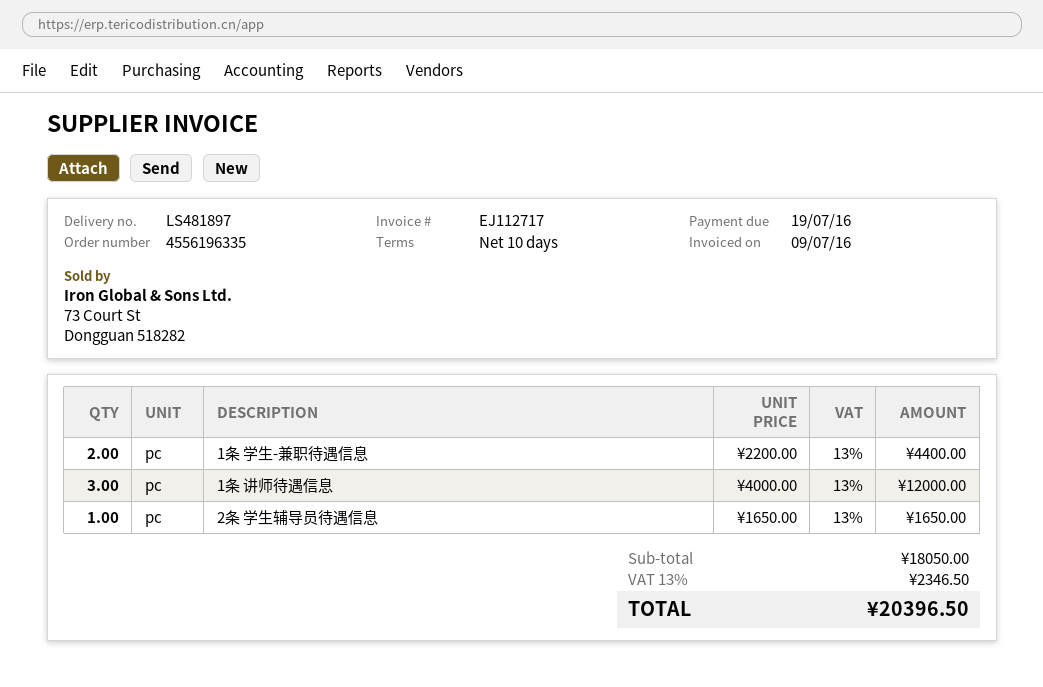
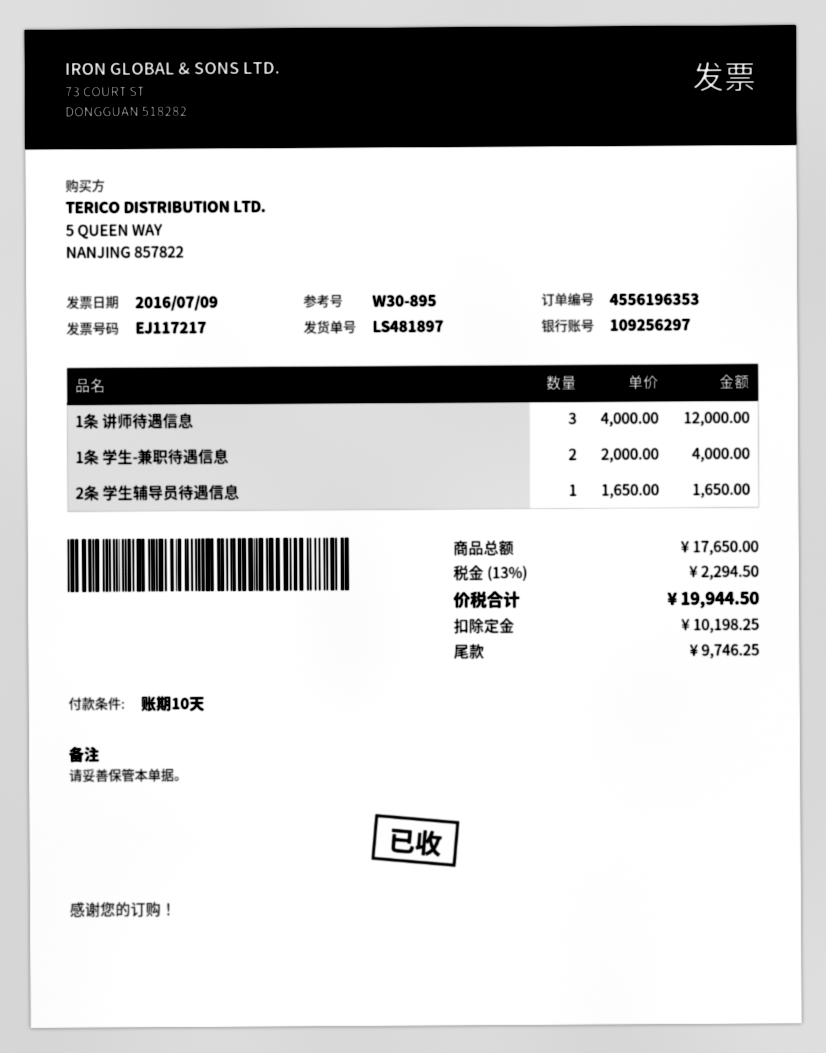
order number: 4556196335 -> 4556196353
invoice number: EJ112717 -> EJ117217
1条 学生-兼职待遇信息: 2 x 2200.00 = 4400.00 -> 2 x 2000.00 = 4000.00
subtotal: 18050.00 -> 17650.00
tax: 13% = 2346.50 -> 13% = 2294.50
total: 20396.50 -> 19944.50

